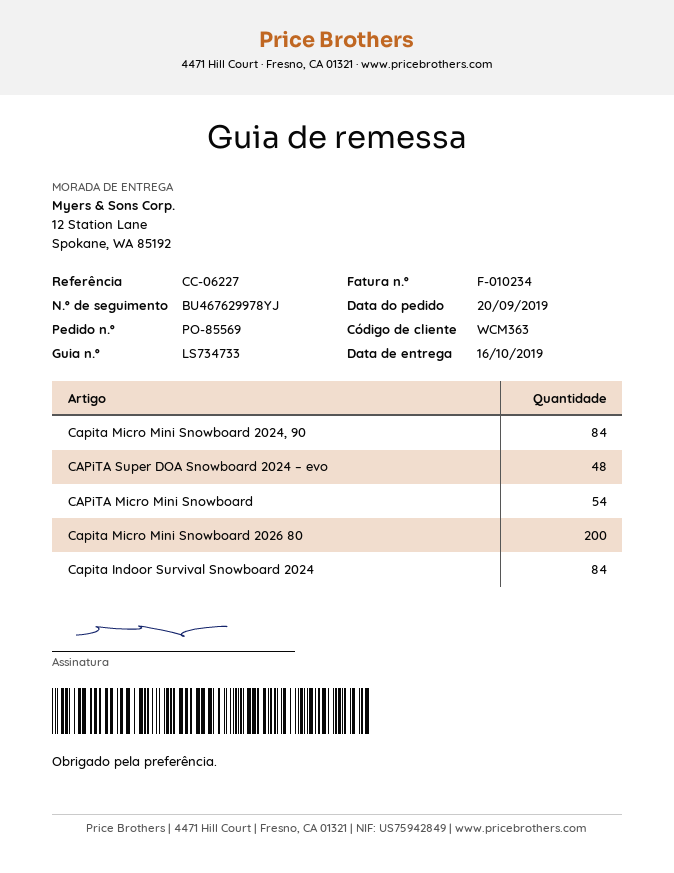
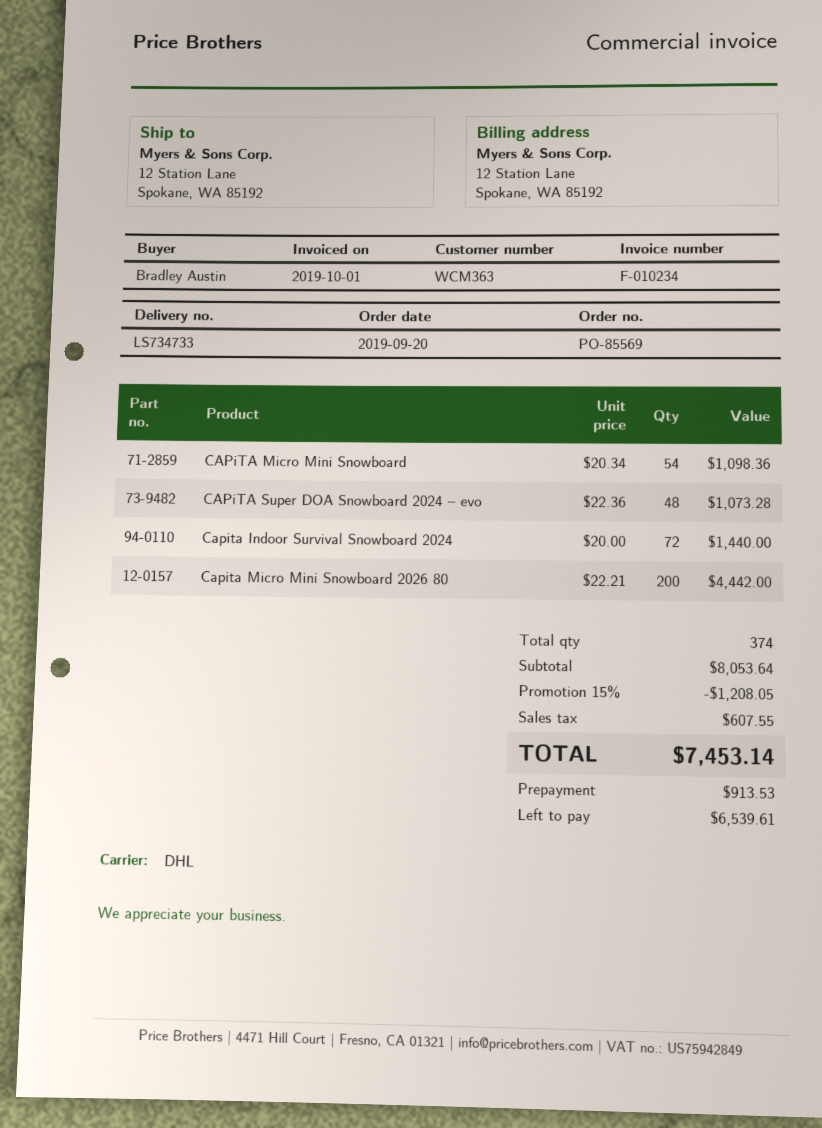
Capita Micro Mini Snowboard 2024, 90: 84 -> none
Capita Indoor Survival Snowboard 2024: 84 -> 72

